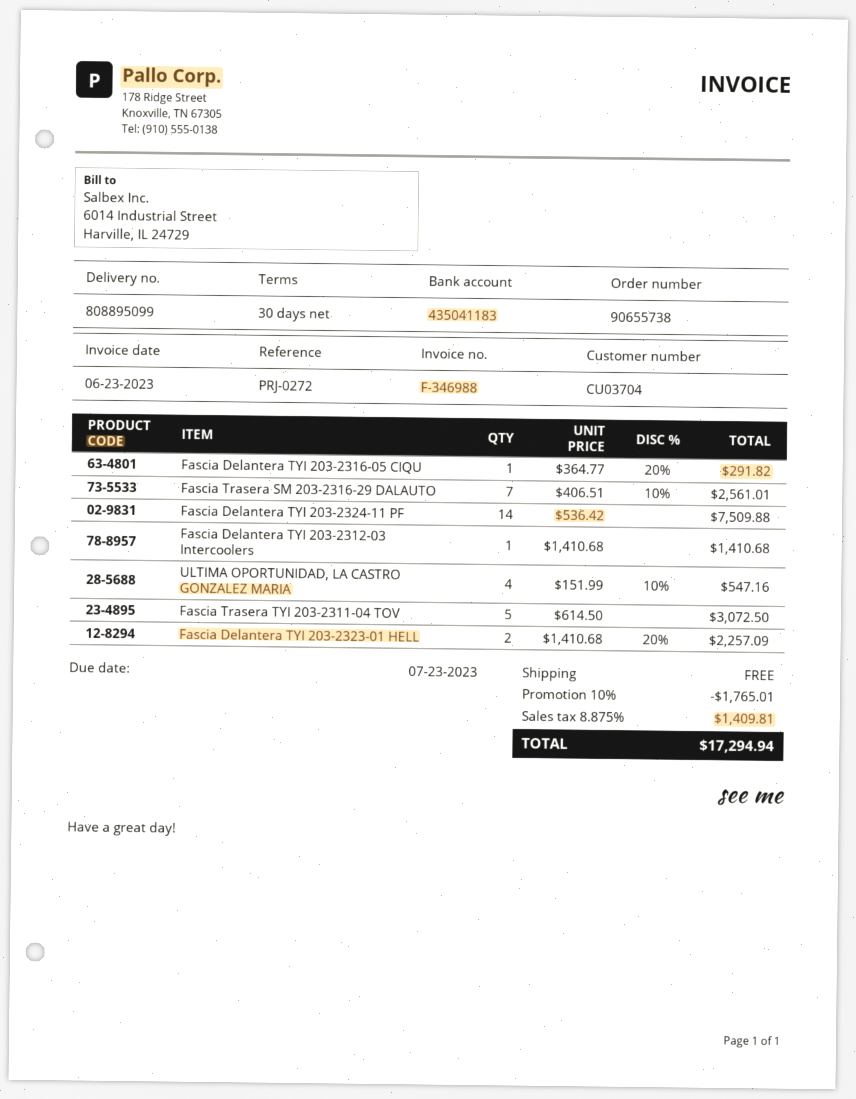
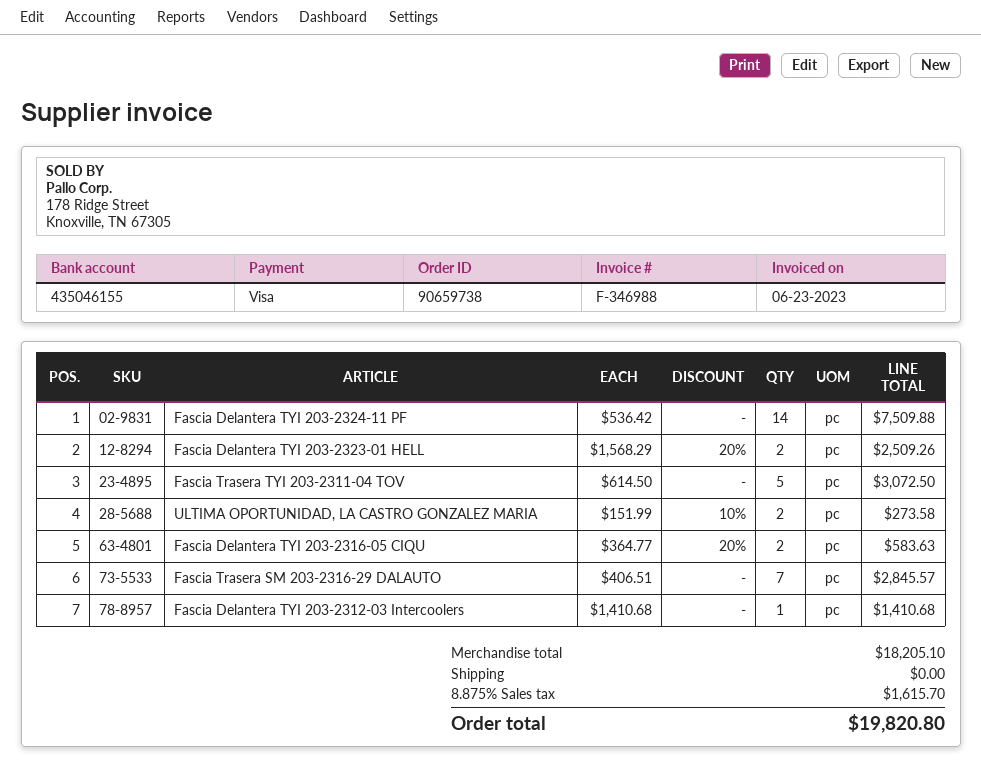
order number: 90655738 -> 90659738
bank account: 435041183 -> 435046155
Fascia Delantera TYI 203-2316-05 CIQU: 1 x 364.77 - 20% = 291.82 -> 2 x 364.77 - 20% = 583.63
Fascia Trasera SM 203-2316-29 DALAUTO: 7 x 406.51 - 10% = 2561.01 -> 7 x 406.51 = 2845.57
ULTIMA OPORTUNIDAD, LA CASTRO GONZALEZ MARIA: 4 x 151.99 - 10% = 547.16 -> 2 x 151.99 - 10% = 273.58
Fascia Delantera TYI 203-2323-01 HELL: 2 x 1410.68 - 20% = 2257.09 -> 2 x 1568.29 - 20% = 2509.26
discount: 10% = 1765.01 -> none
tax: 8.875% = 1409.81 -> 8.875% = 1615.70
total: 17294.94 -> 19820.80

